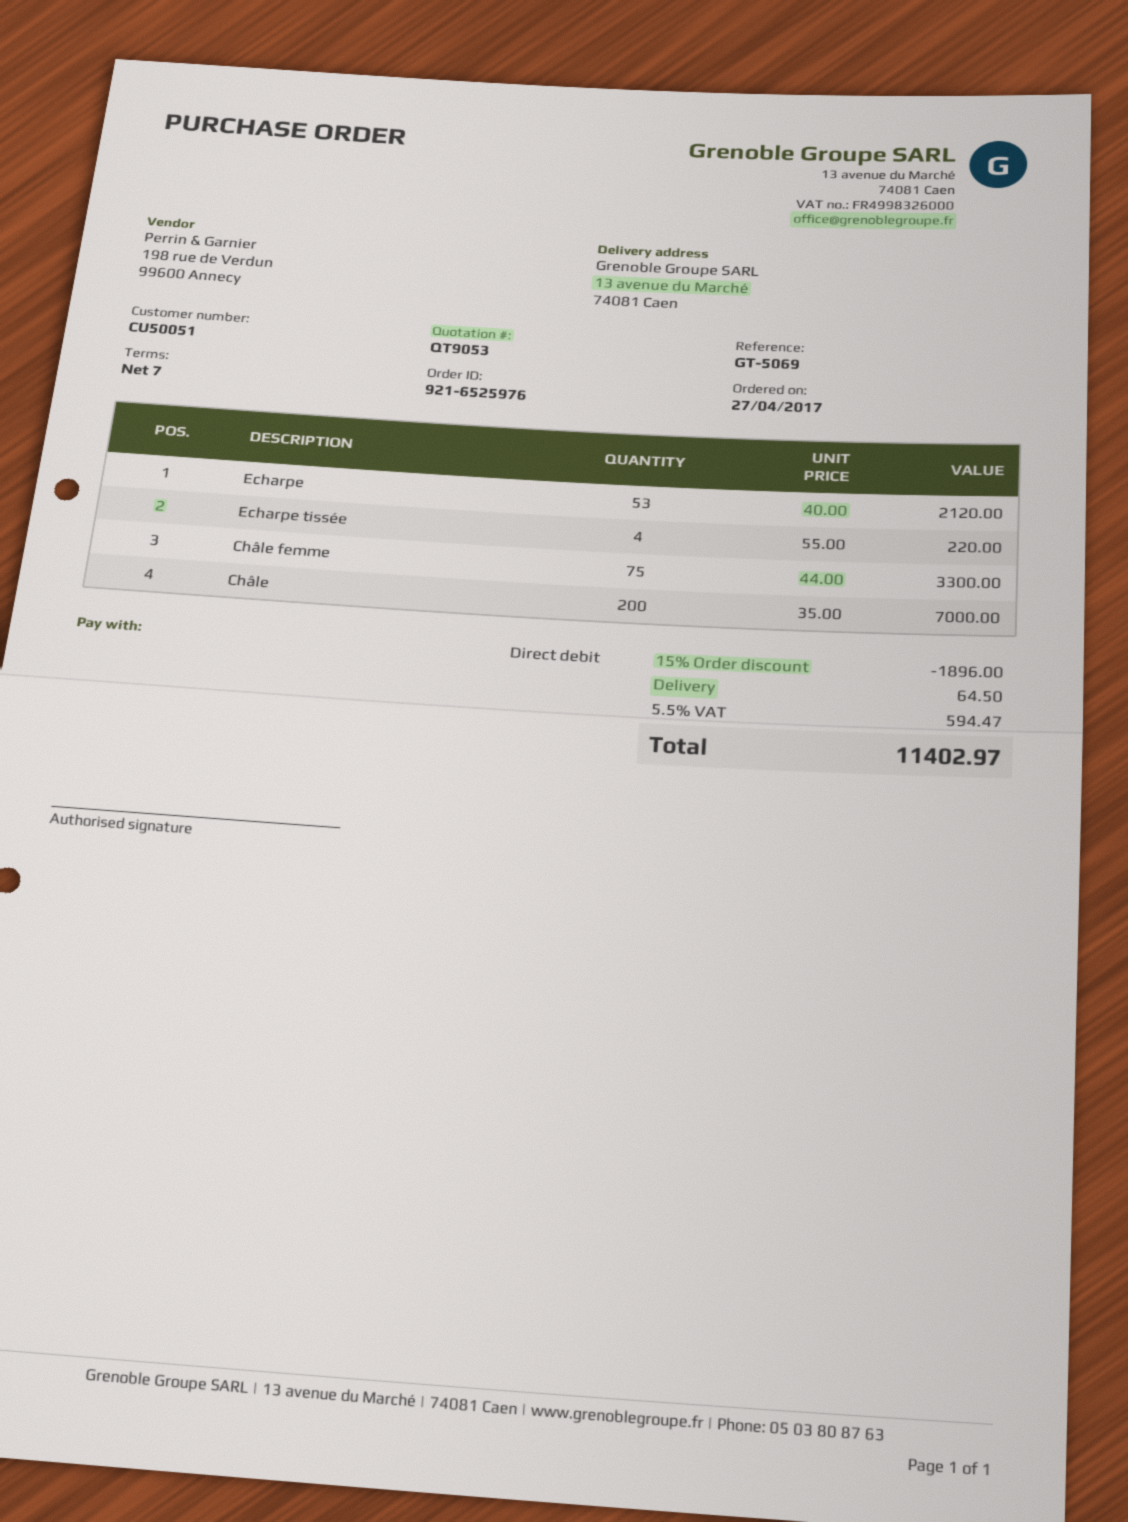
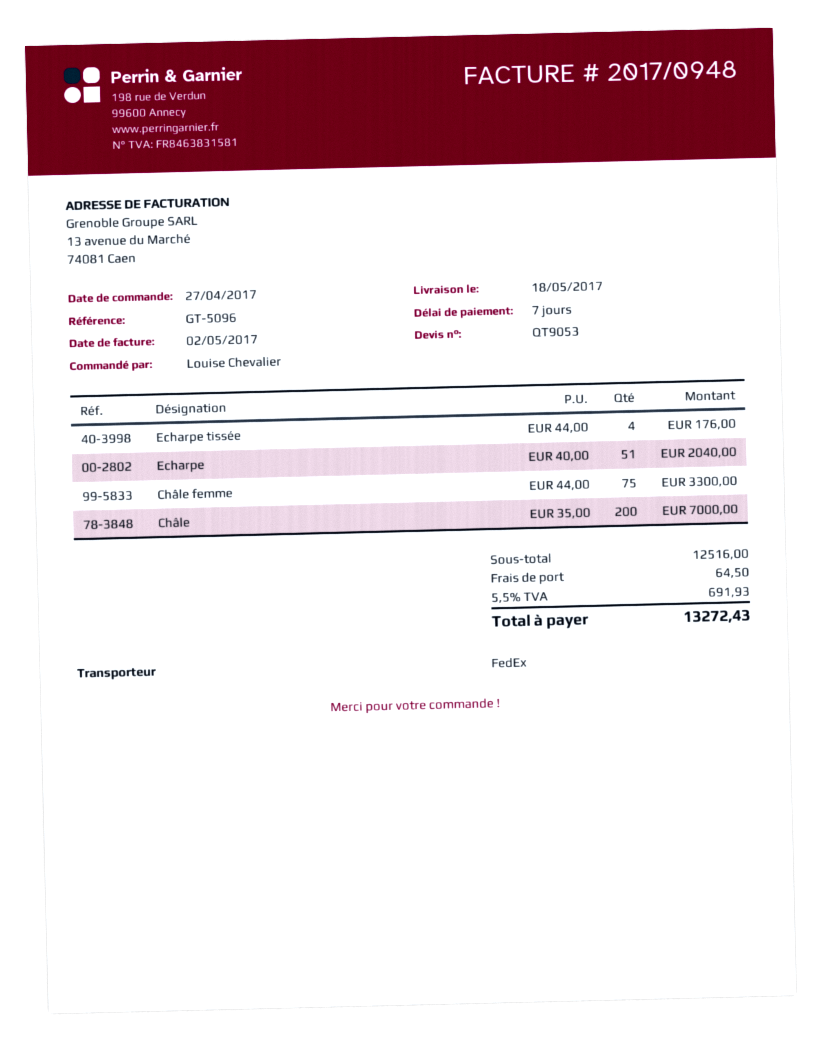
reference: GT-5069 -> GT-5096
Echarpe: 53 x 40.00 = 2120.00 -> 51 x 40.00 = 2040.00
Echarpe tissée: 4 x 55.00 = 220.00 -> 4 x 44.00 = 176.00
discount: 15% = 1896.00 -> none
tax: 5.5% = 594.47 -> 5.5% = 691.93
total: 11402.97 -> 13272.43

